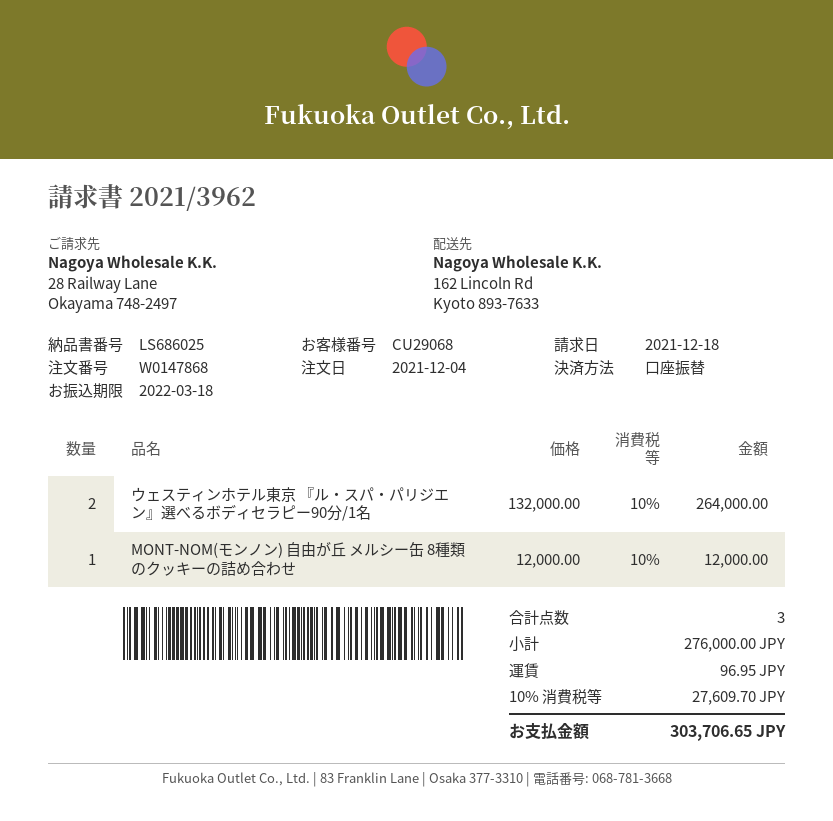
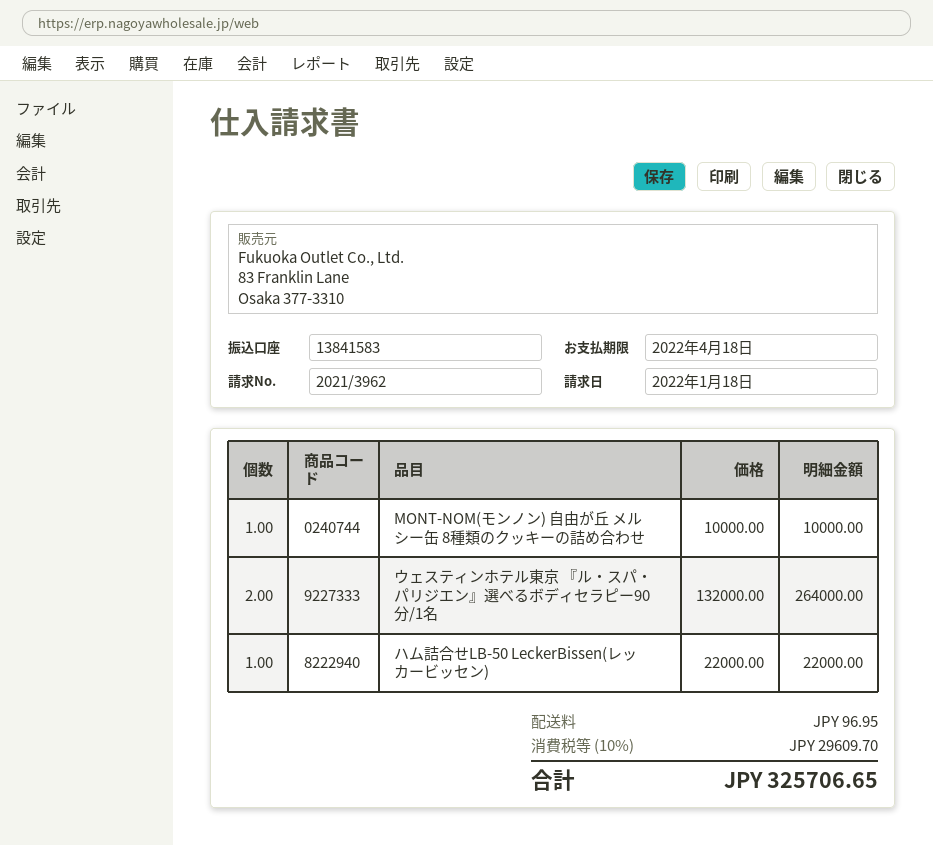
invoice date: 2021-12-18 -> 2022-01-18
due date: 2022-03-18 -> 2022-04-18
MONT-NOM(モンノン) 自由が丘 メルシー缶 8種類のクッキーの詰め合わせ: 1 x 12000.00 = 12000.00 -> 1 x 10000.00 = 10000.00
ハム詰合せLB-50 LeckerBissen(レッカービッセン): none -> 1 x 22000.00 = 22000.00
tax: 10% = 27609.70 -> 10% = 29609.70
total: 303706.65 -> 325706.65

